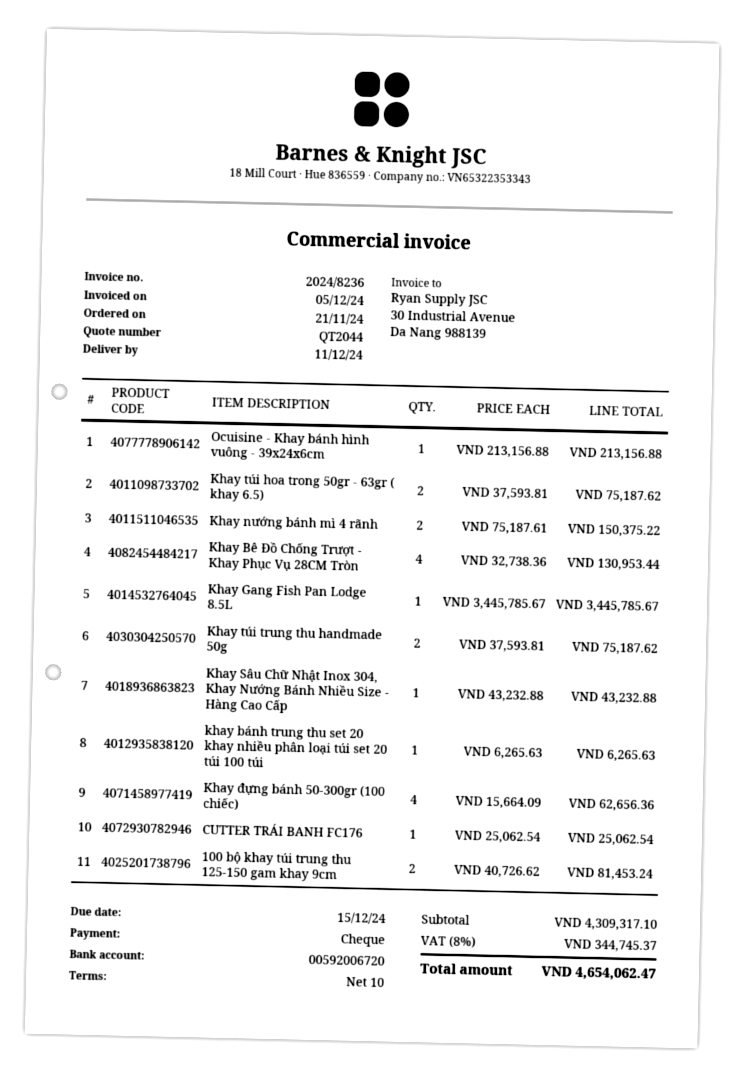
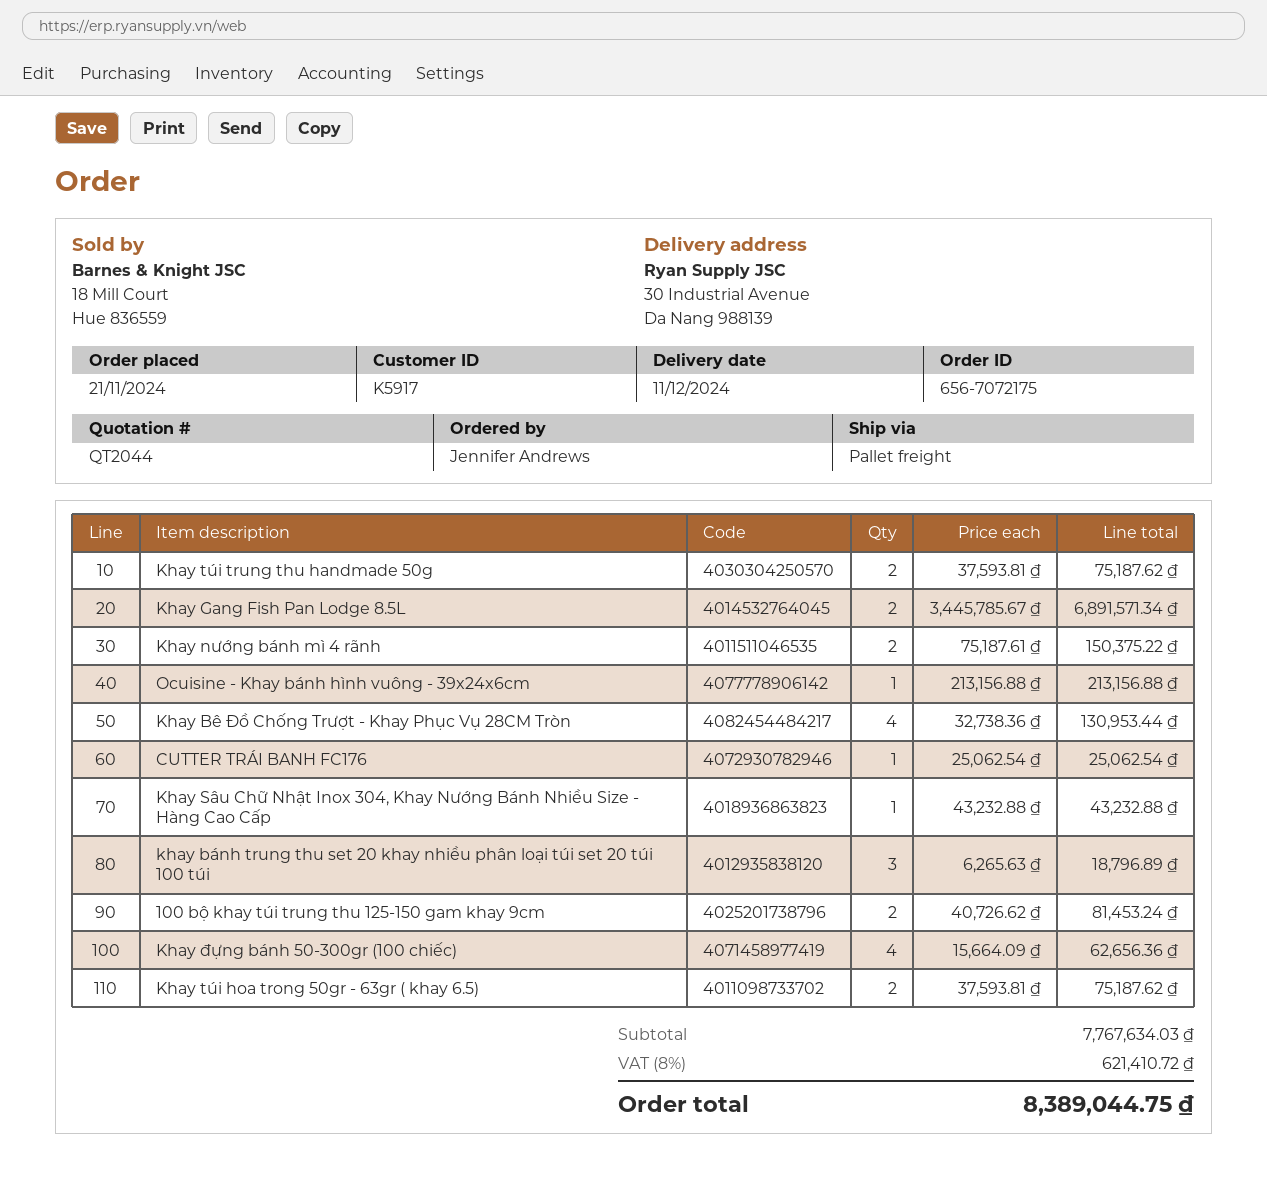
Khay Gang Fish Pan Lodge 8.5L: 1 x 3445785.67 = 3445785.67 -> 2 x 3445785.67 = 6891571.34
khay bánh trung thu set 20 khay nhiều phân loại túi set 20 túi 100 túi: 1 x 6265.63 = 6265.63 -> 3 x 6265.63 = 18796.89
subtotal: 4309317.10 -> 7767634.03
tax: 8% = 344745.37 -> 8% = 621410.72
total: 4654062.47 -> 8389044.75

